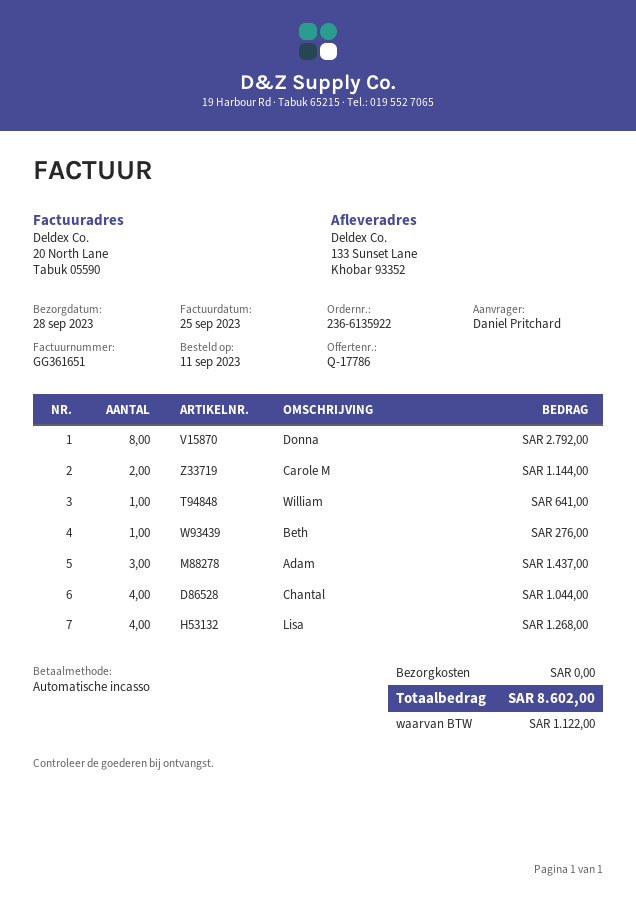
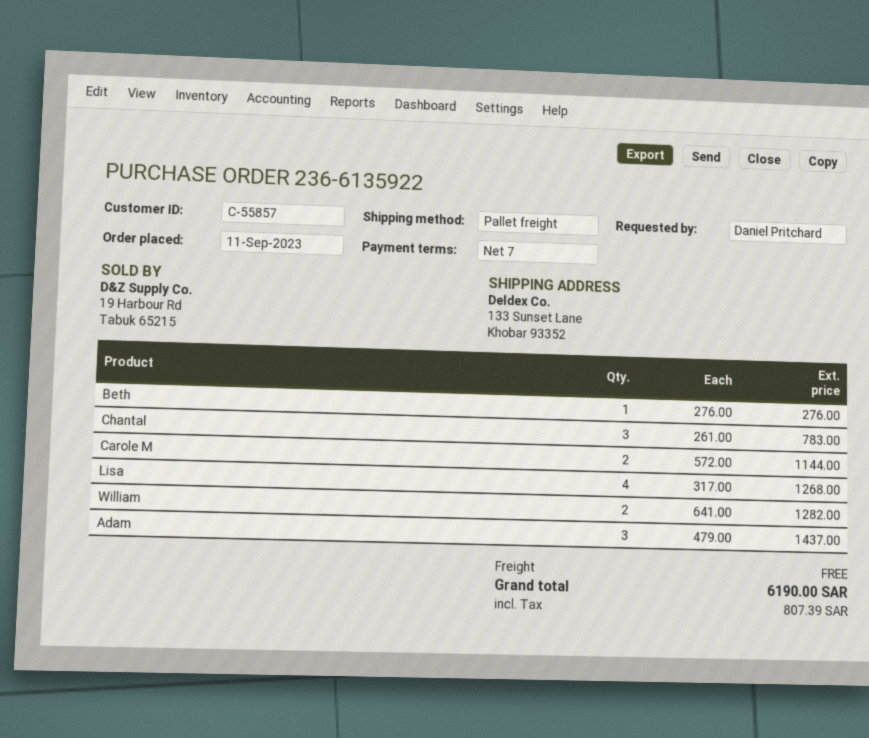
Donna: 8 for 2792.00 -> none
William: 1 for 641.00 -> 2 for 1282.00
Chantal: 4 for 1044.00 -> 3 for 783.00
tax: 1122.00 -> 807.39
total: 8602.00 -> 6190.00

